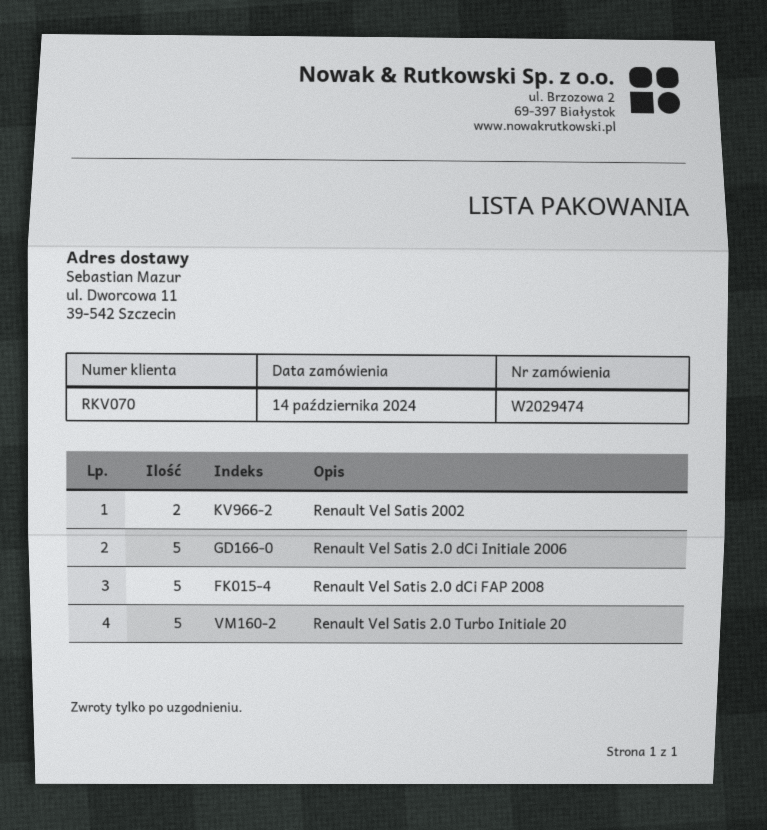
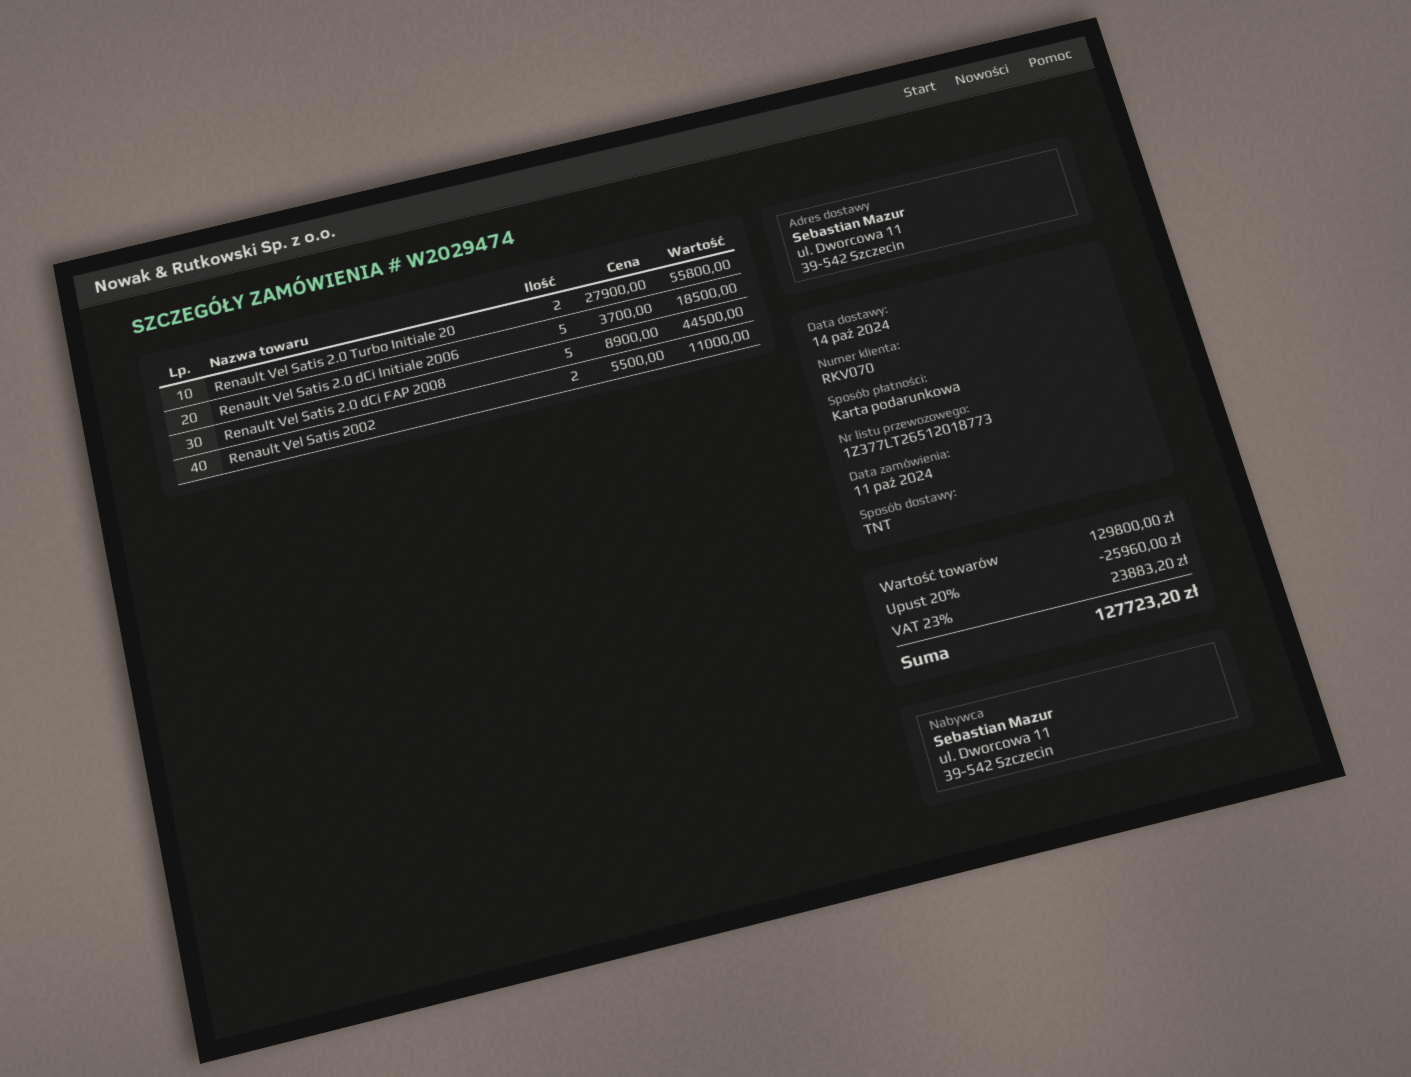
order date: 2024-10-14 -> 2024-10-11
Renault Vel Satis 2.0 Turbo Initiale 20: 5 -> 2

